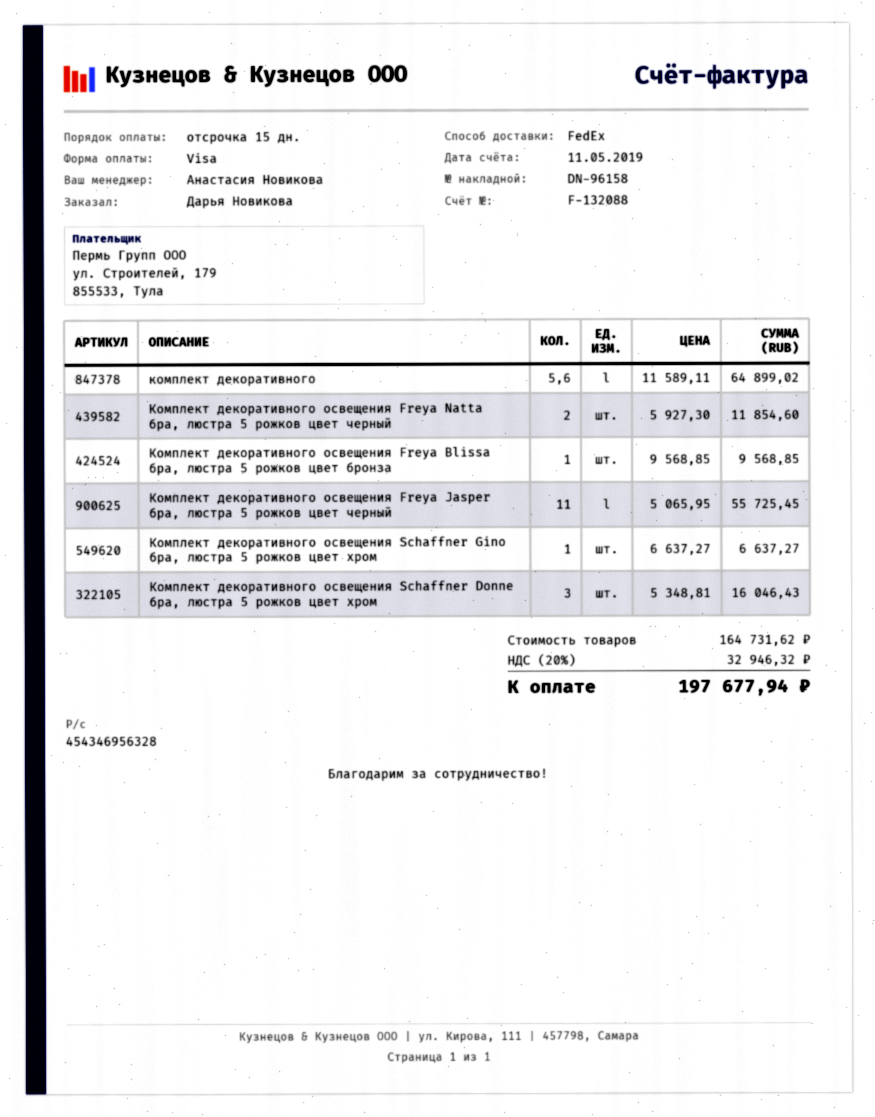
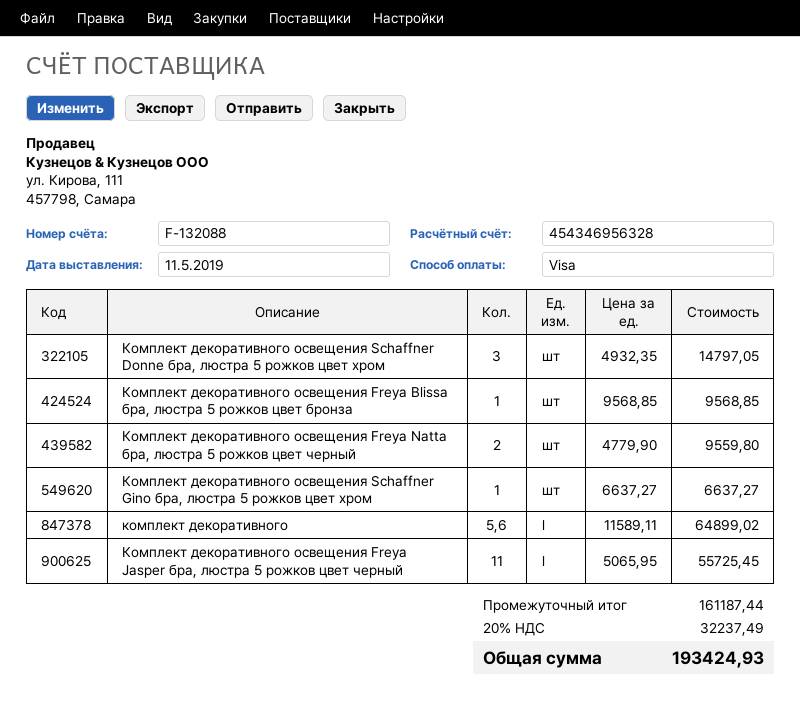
Комплект декоративного освещения Freya Natta бра, люстра 5 рожков цвет черный: 2 x 5927.30 = 11854.60 -> 2 x 4779.90 = 9559.80
Комплект декоративного освещения Schaffner Donne бра, люстра 5 рожков цвет хром: 3 x 5348.81 = 16046.43 -> 3 x 4932.35 = 14797.05
subtotal: 164731.62 -> 161187.44
tax: 20% = 32946.32 -> 20% = 32237.49
total: 197677.94 -> 193424.93

